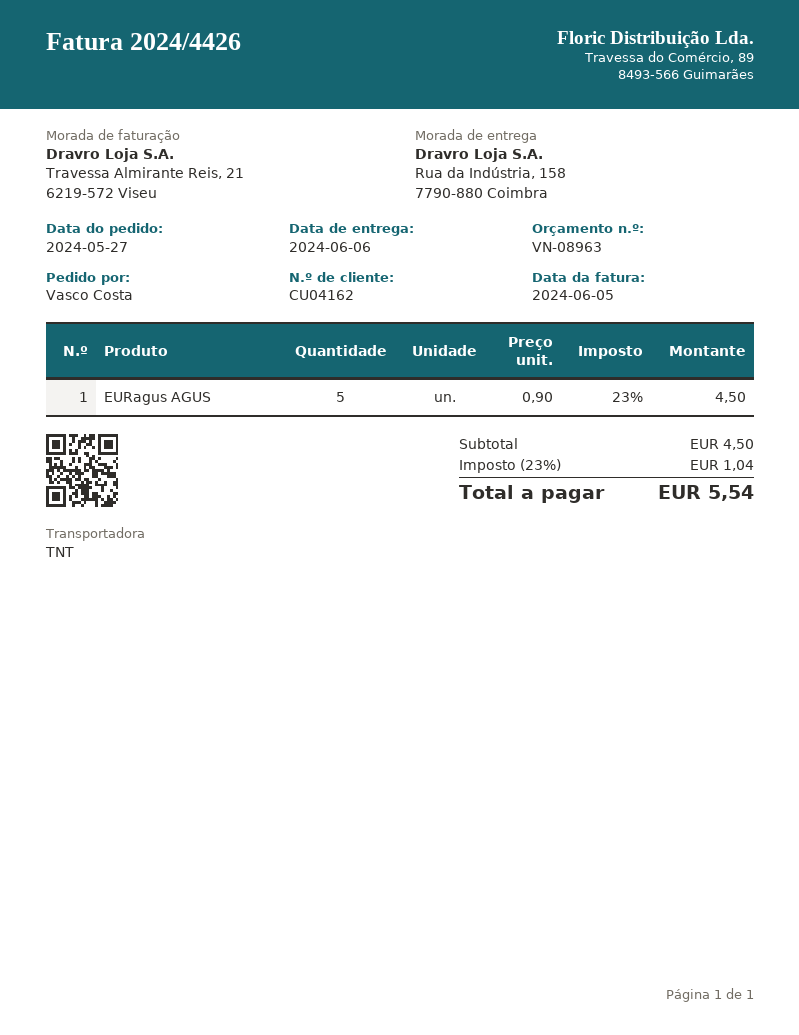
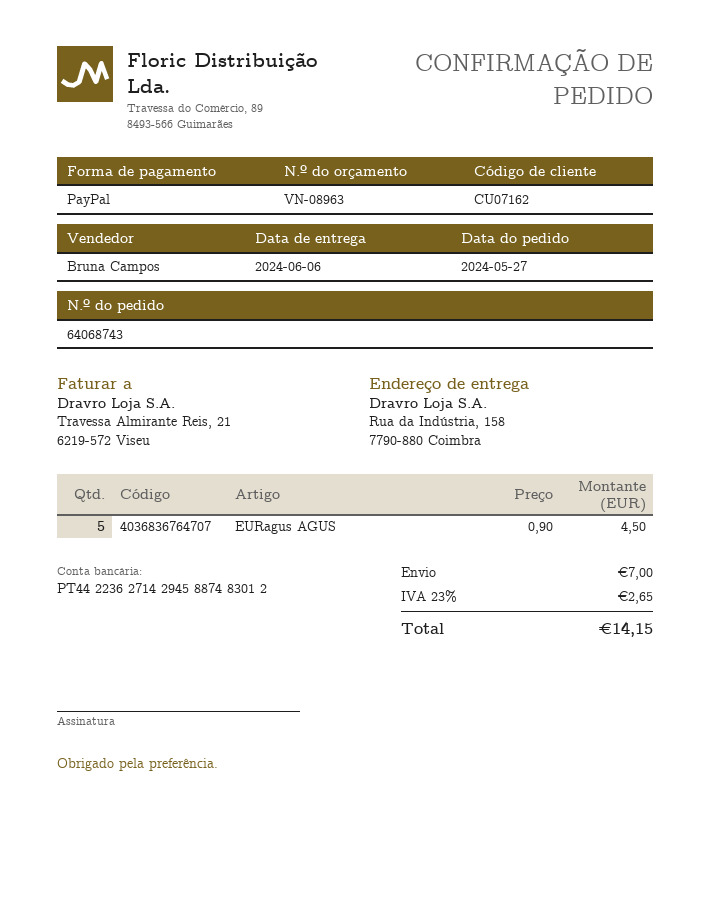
customer number: CU04162 -> CU07162
shipping: none -> 7.00
tax: 23% = 1.04 -> 23% = 2.65
total: 5.54 -> 14.15

